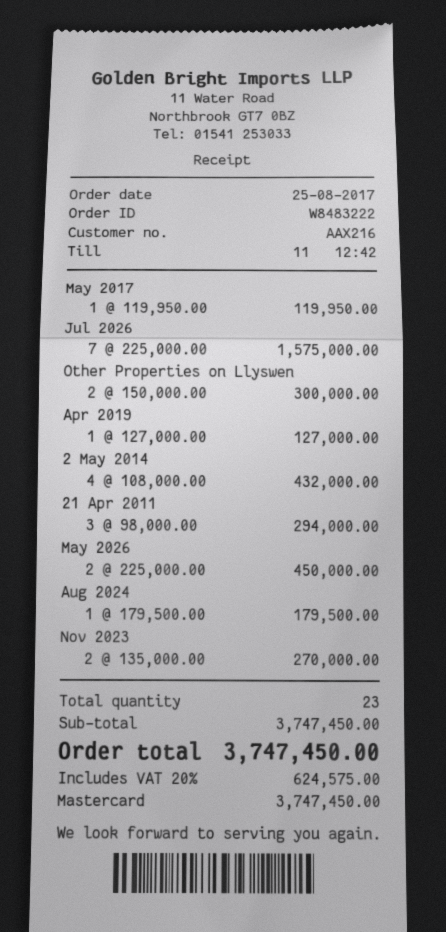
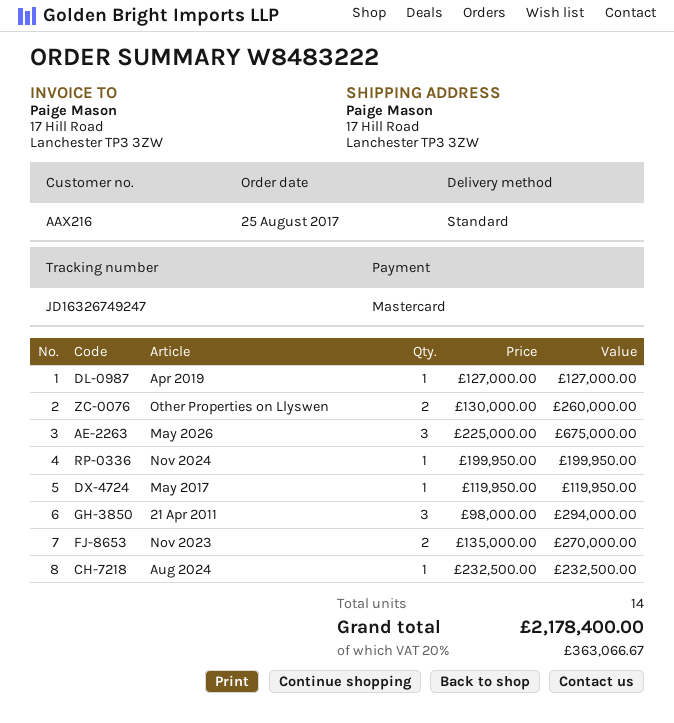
Jul 2026: 7 x 225000.00 = 1575000.00 -> none
Other Properties on Llyswen: 2 x 150000.00 = 300000.00 -> 2 x 130000.00 = 260000.00
2 May 2014: 4 x 108000.00 = 432000.00 -> none
May 2026: 2 x 225000.00 = 450000.00 -> 3 x 225000.00 = 675000.00
Aug 2024: 1 x 179500.00 = 179500.00 -> 1 x 232500.00 = 232500.00
Nov 2024: none -> 1 x 199950.00 = 199950.00
total quantity: 23 -> 14
tax: 20% = 624575.00 -> 20% = 363066.67
total: 3747450.00 -> 2178400.00

